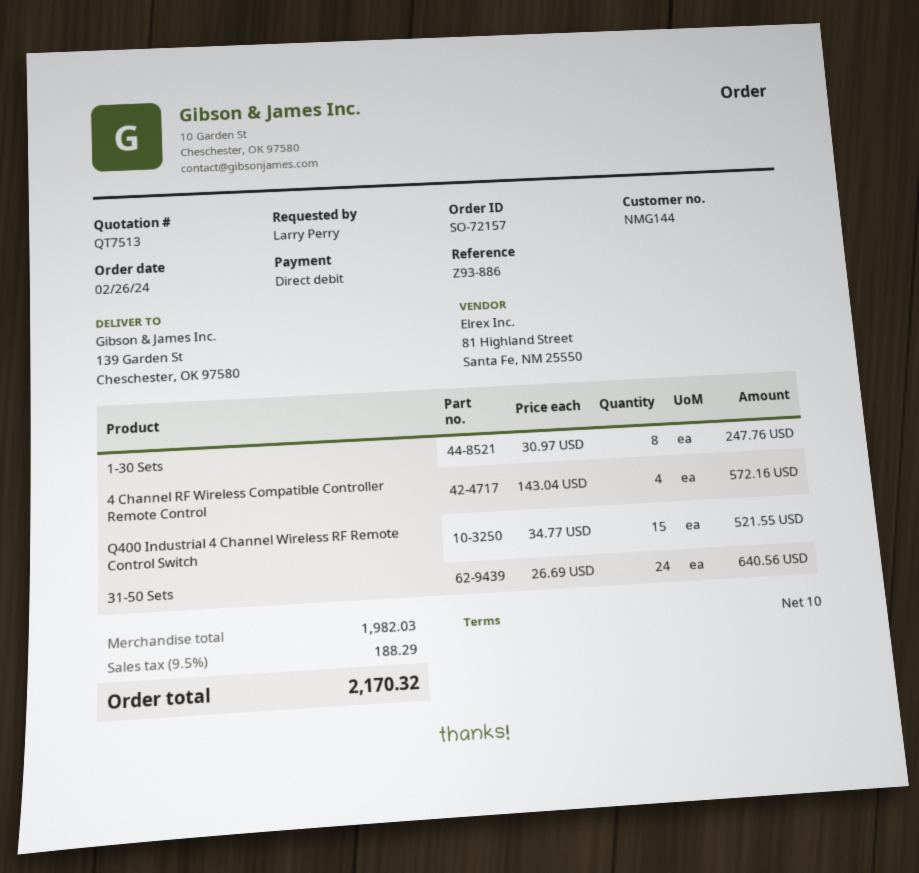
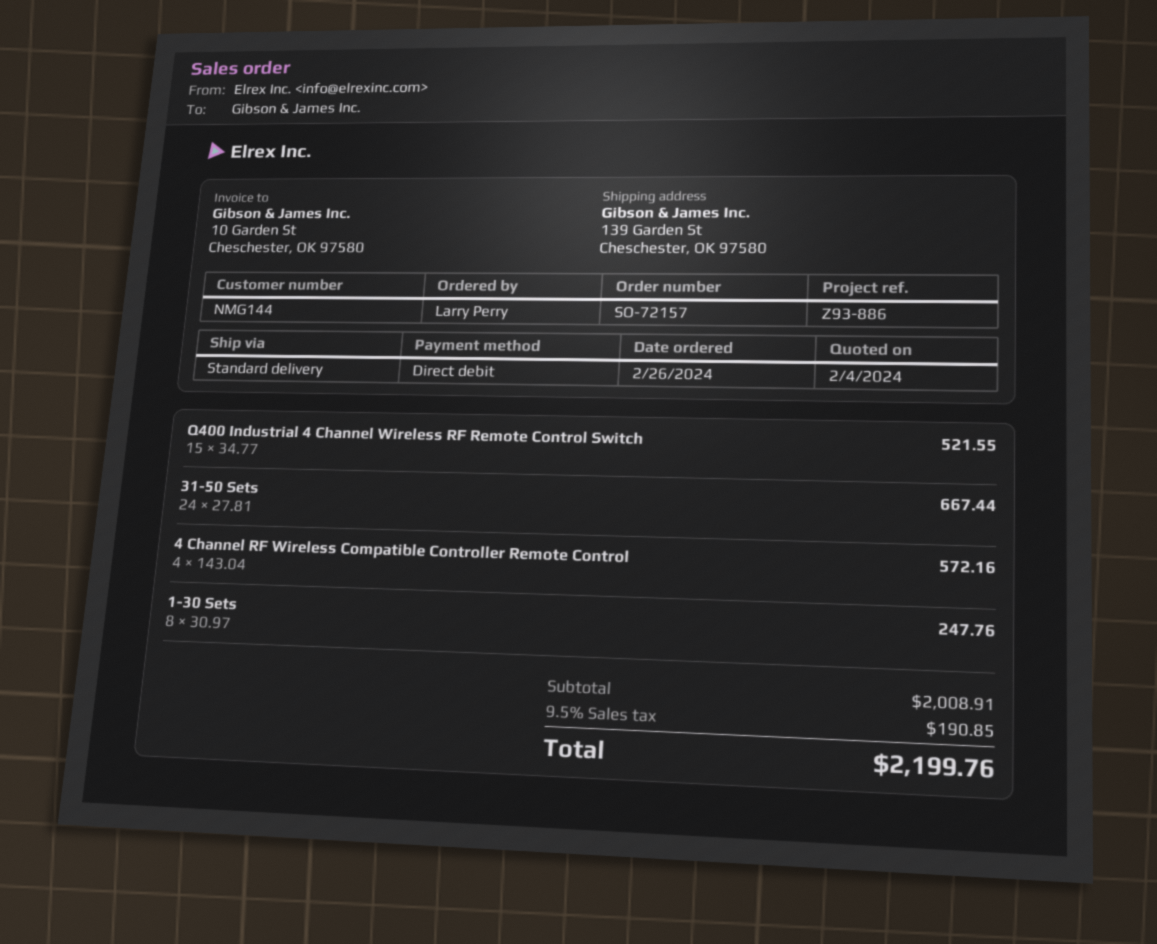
31-50 Sets: 24 x 26.69 = 640.56 -> 24 x 27.81 = 667.44
subtotal: 1982.03 -> 2008.91
tax: 9.5% = 188.29 -> 9.5% = 190.85
total: 2170.32 -> 2199.76

